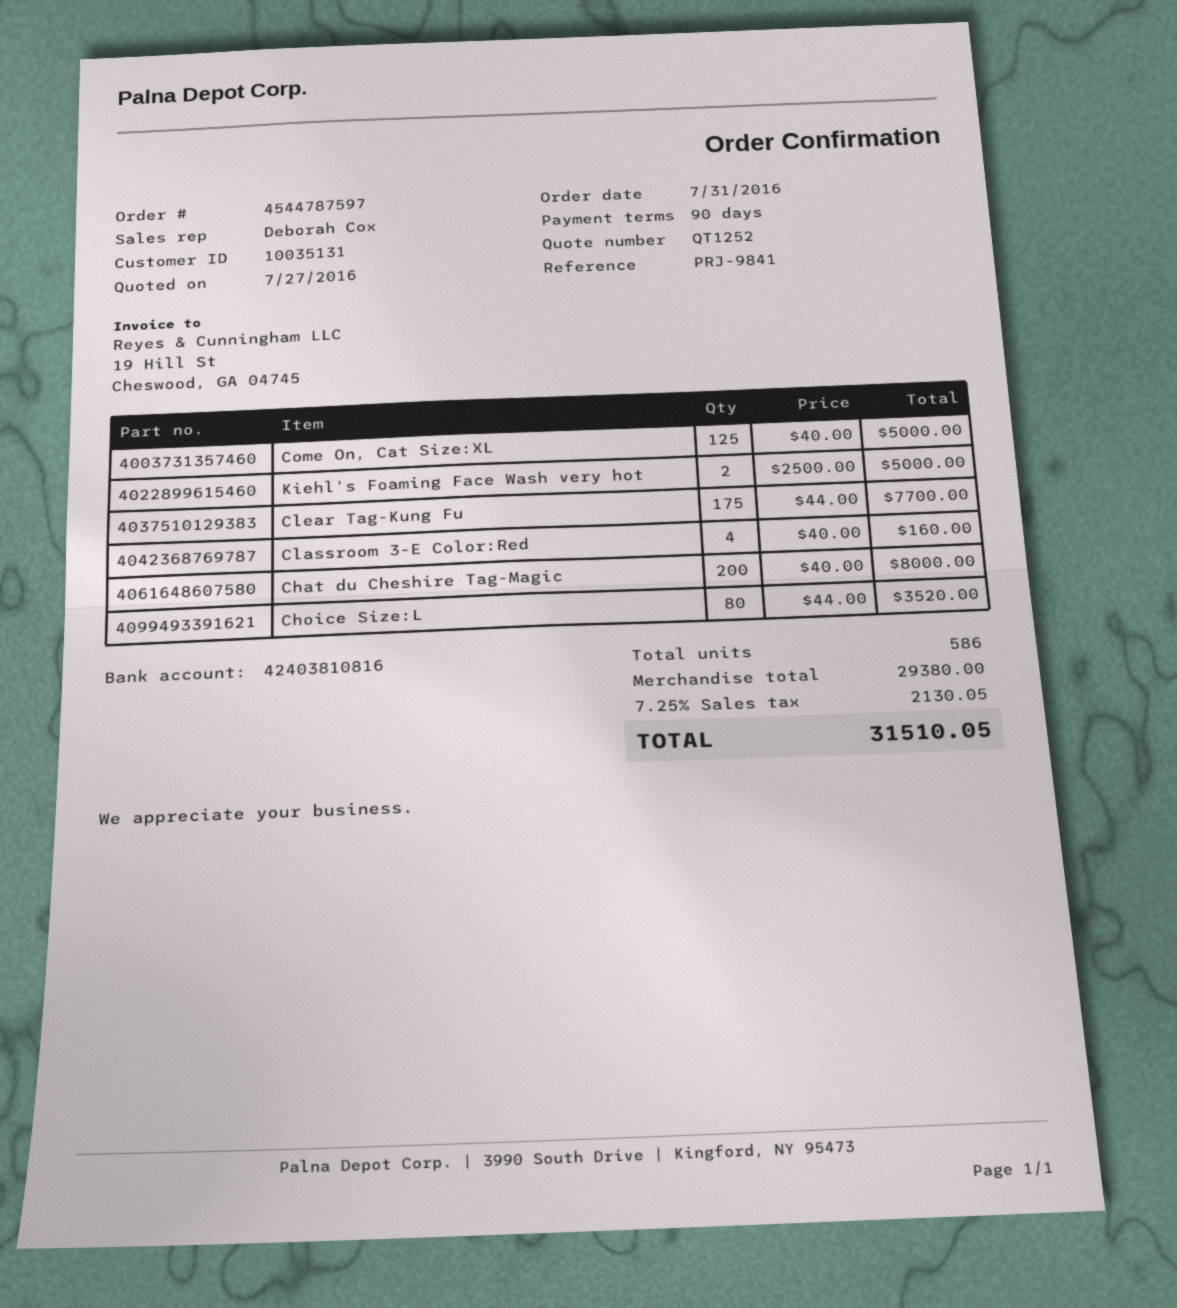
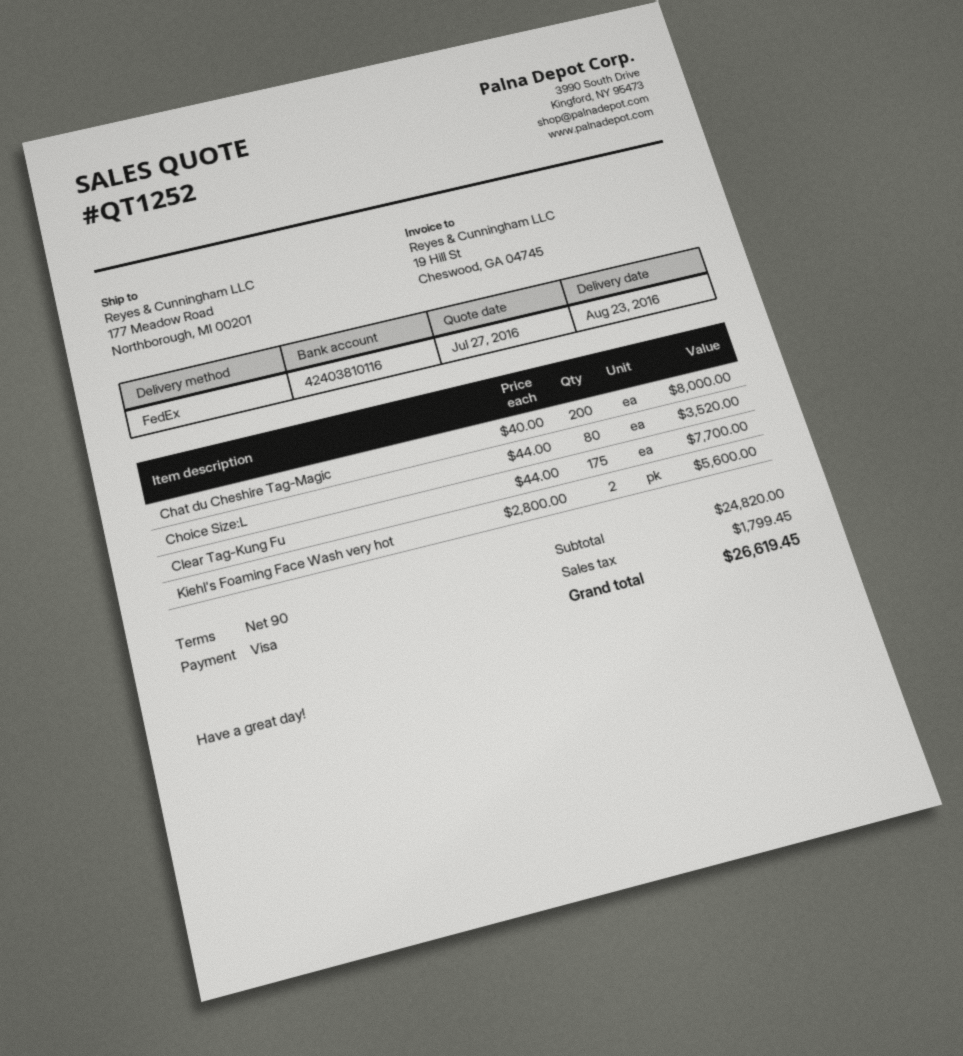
bank account: 42403810816 -> 42403810116
Come On, Cat Size:XL: 125 x 40.00 = 5000.00 -> none
Kiehl's Foaming Face Wash very hot: 2 x 2500.00 = 5000.00 -> 2 x 2800.00 = 5600.00
Classroom 3-E Color:Red: 4 x 40.00 = 160.00 -> none
subtotal: 29380.00 -> 24820.00
tax: 2130.05 -> 1799.45
total: 31510.05 -> 26619.45

